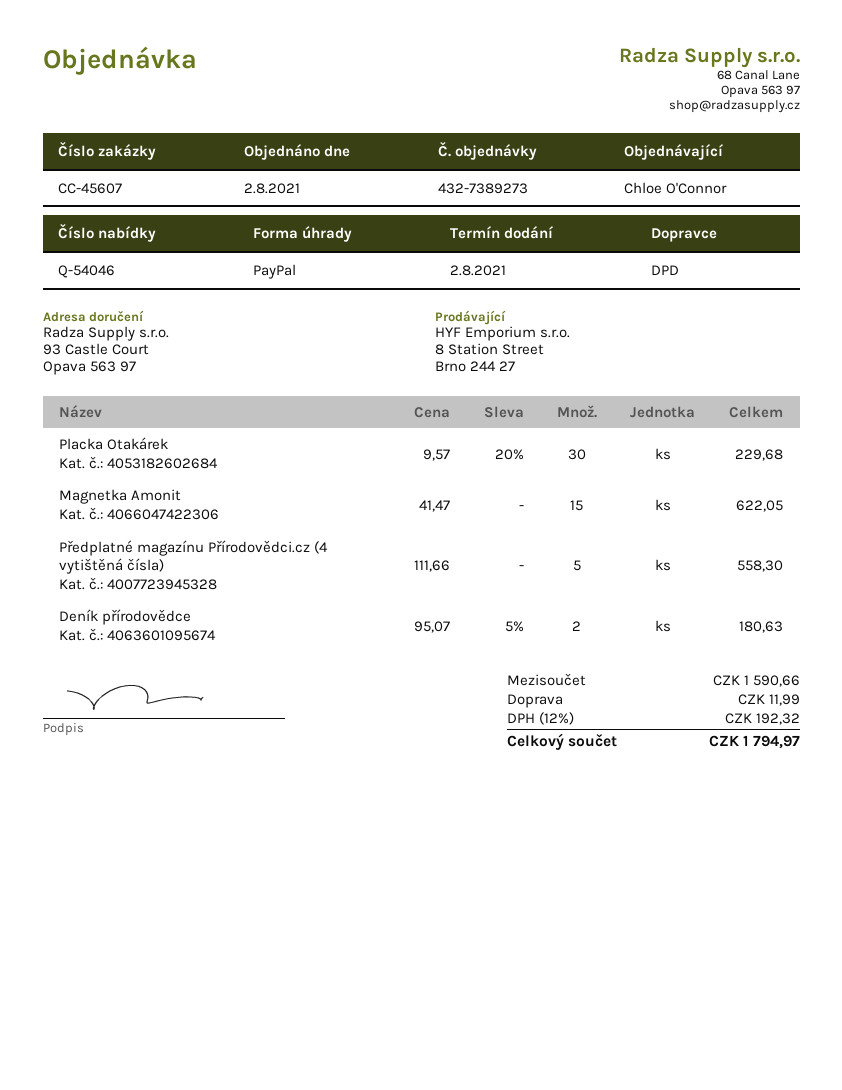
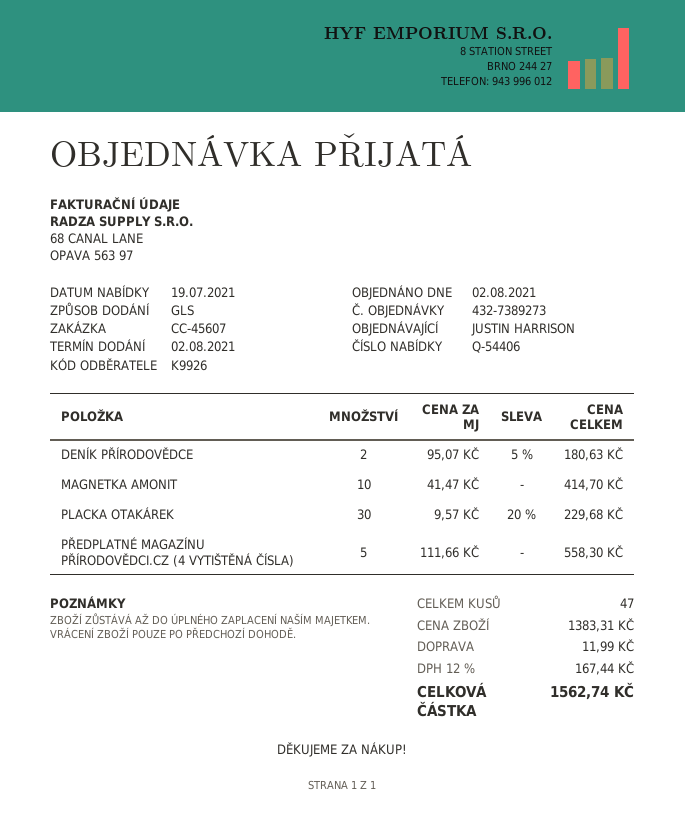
quote number: Q-54046 -> Q-54406
ordered by: Chloe O'Connor -> JUSTIN HARRISON
shipping method: DPD -> GLS
Magnetka Amonit: 15 x 41.47 = 622.05 -> 10 x 41.47 = 414.70
subtotal: 1590.66 -> 1383.31
tax: 12% = 192.32 -> 12% = 167.44
total: 1794.97 -> 1562.74

